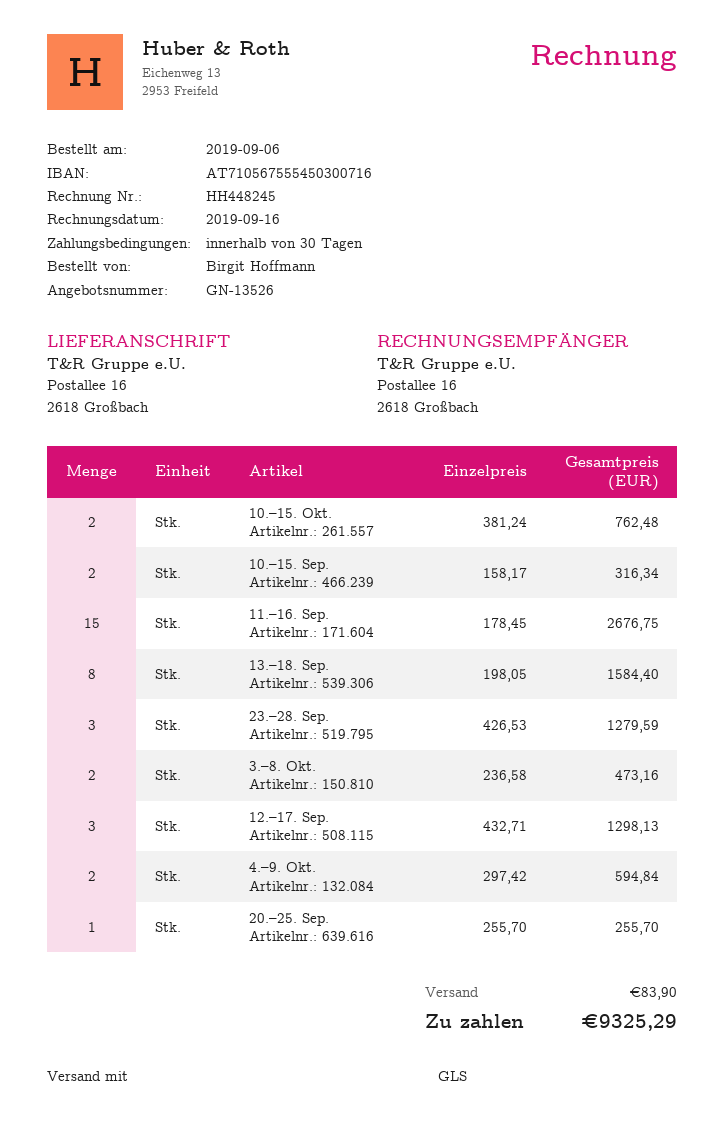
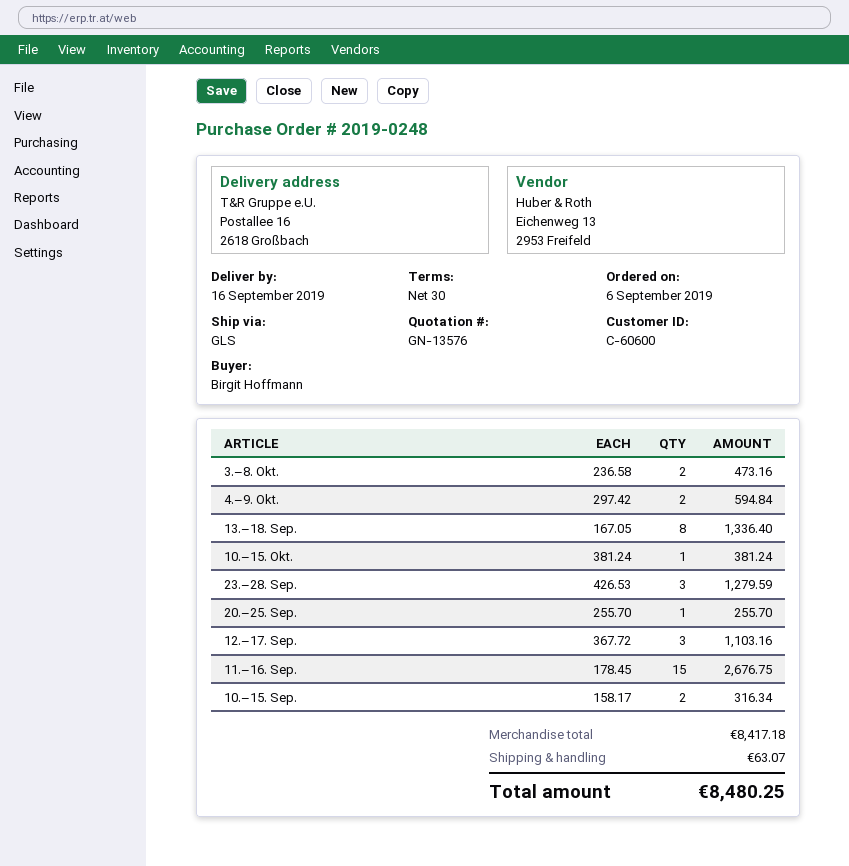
quote number: GN-13526 -> GN-13576
10.–15. Okt.: 2 x 381.24 = 762.48 -> 1 x 381.24 = 381.24
13.–18. Sep.: 8 x 198.05 = 1584.40 -> 8 x 167.05 = 1336.40
12.–17. Sep.: 3 x 432.71 = 1298.13 -> 3 x 367.72 = 1103.16
shipping: 83.90 -> 63.07
total: 9325.29 -> 8480.25

